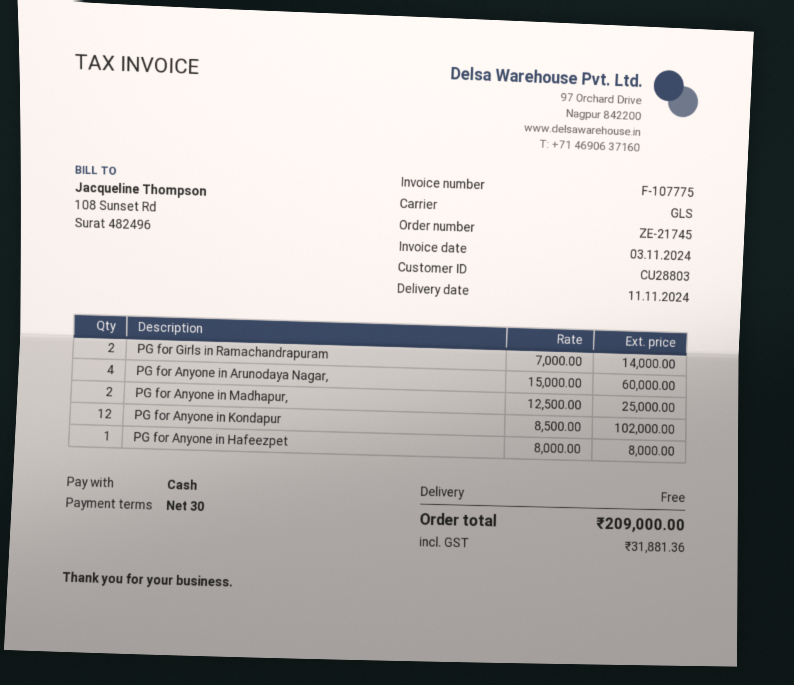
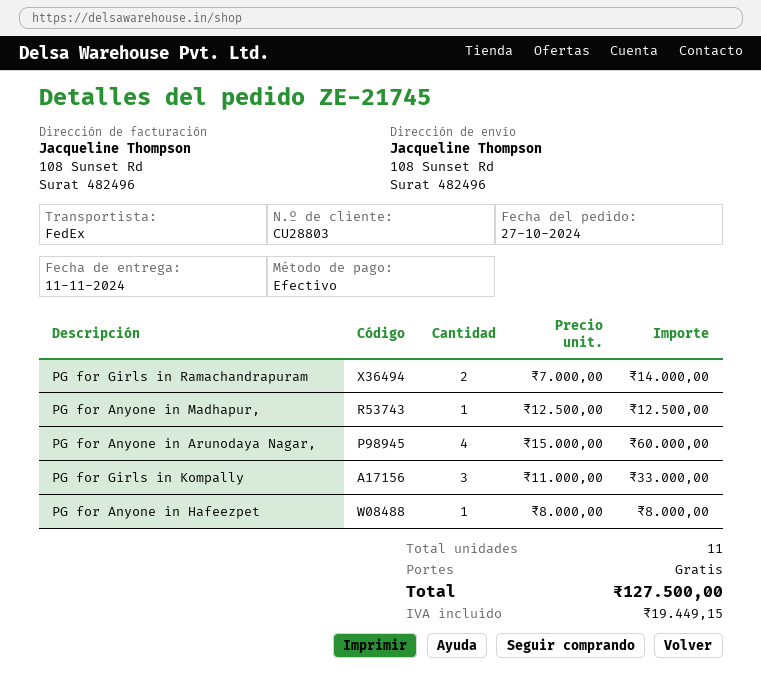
shipping method: GLS -> FedEx
PG for Anyone in Madhapur,: 2 x 12500.00 = 25000.00 -> 1 x 12500.00 = 12500.00
PG for Anyone in Kondapur: 12 x 8500.00 = 102000.00 -> none
PG for Girls in Kompally: none -> 3 x 11000.00 = 33000.00
tax: 31881.36 -> 19449.15
total: 209000.00 -> 127500.00

